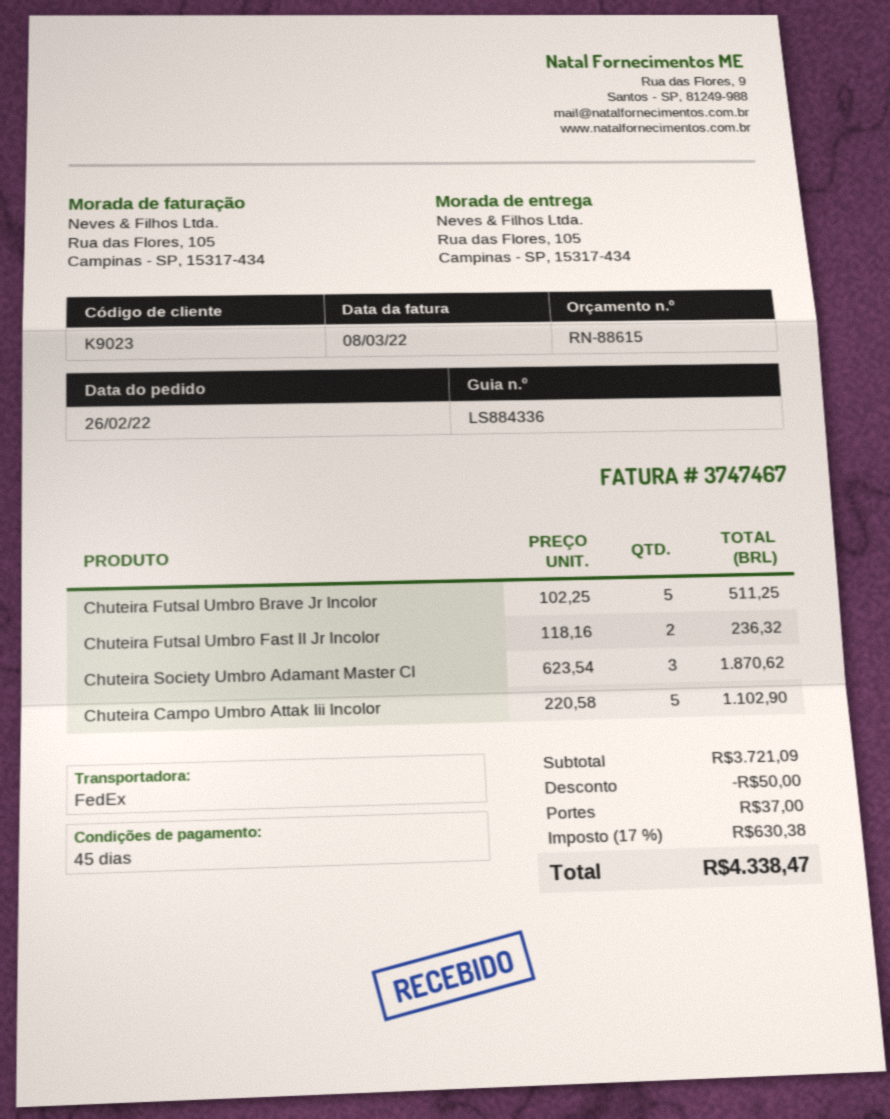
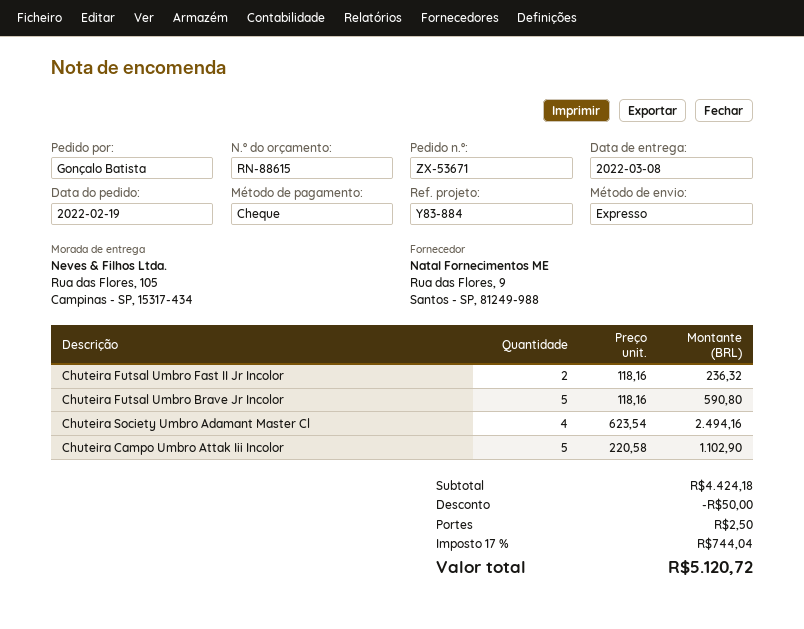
order date: 2022-02-26 -> 2022-02-19
shipping method: FedEx -> express
Chuteira Futsal Umbro Brave Jr Incolor: 5 x 102.25 = 511.25 -> 5 x 118.16 = 590.80
Chuteira Society Umbro Adamant Master Cl: 3 x 623.54 = 1870.62 -> 4 x 623.54 = 2494.16
subtotal: 3721.09 -> 4424.18
shipping: 37.00 -> 2.50
tax: 17% = 630.38 -> 17% = 744.04
total: 4338.47 -> 5120.72

